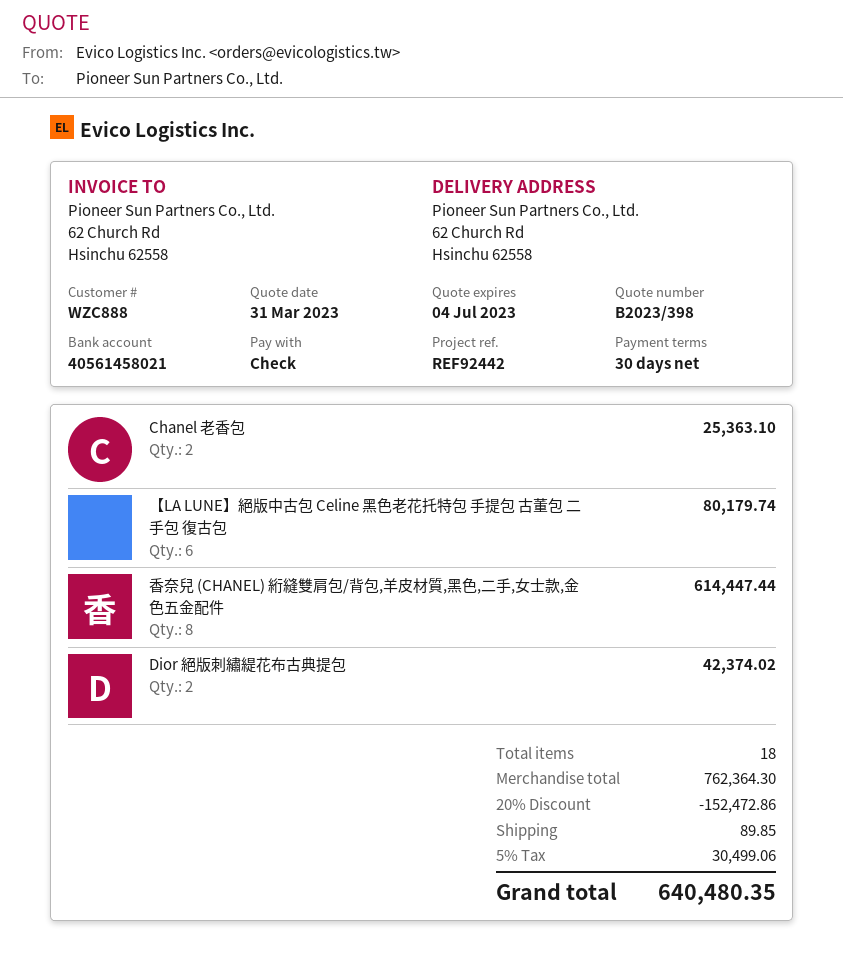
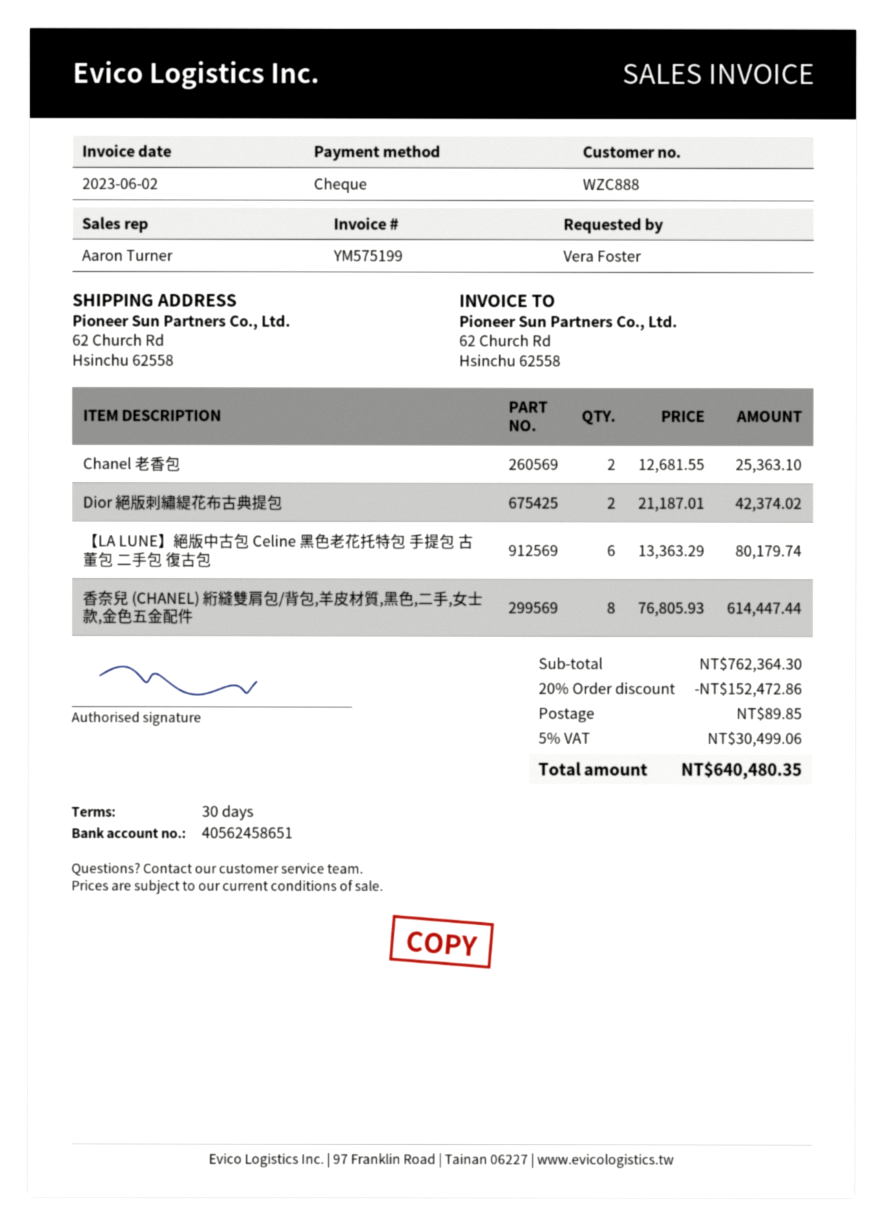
bank account: 40561458021 -> 40562458651

